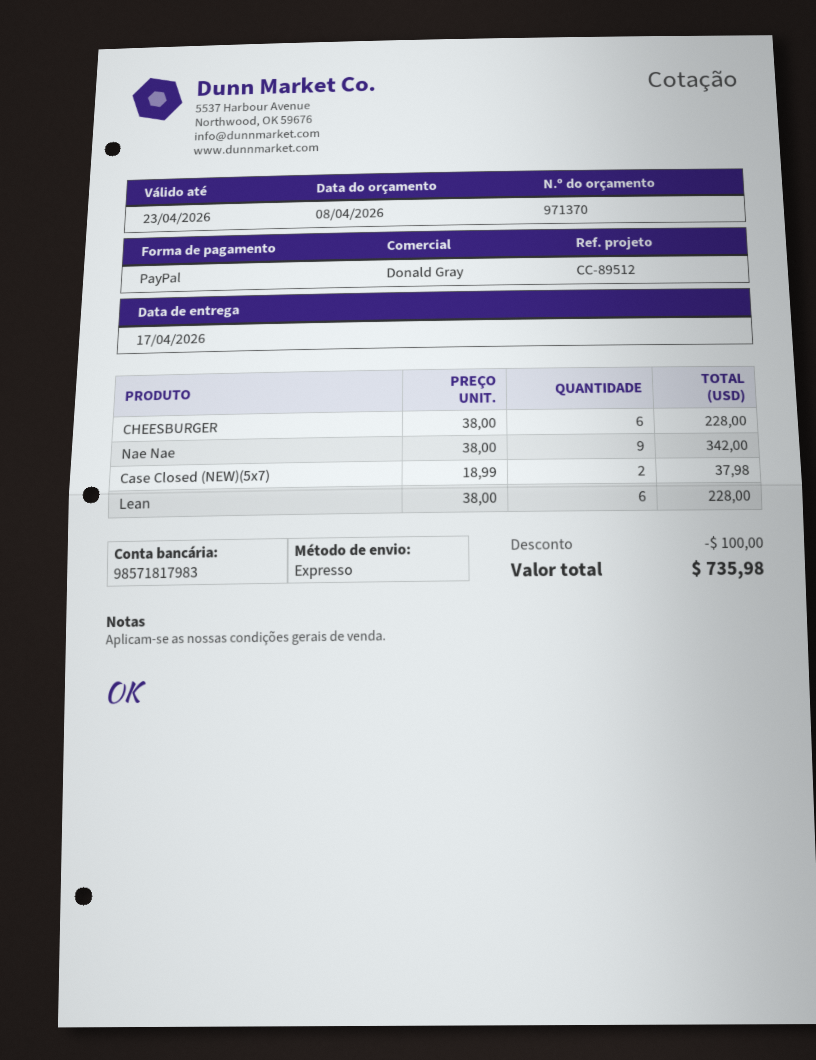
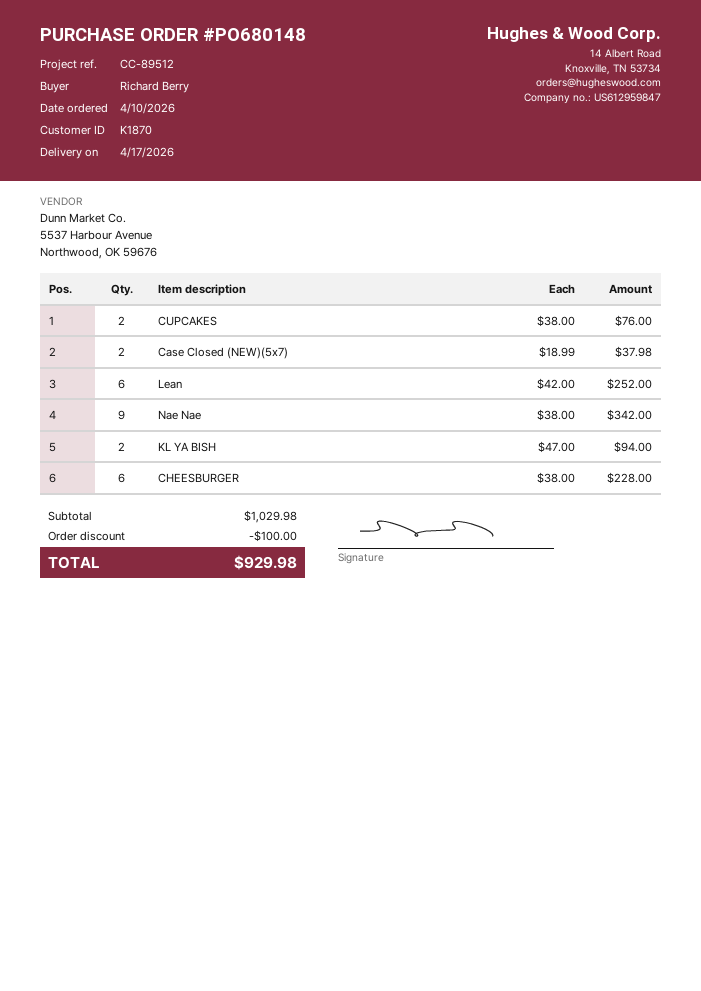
Lean: 6 x 38.00 = 228.00 -> 6 x 42.00 = 252.00
CUPCAKES: none -> 2 x 38.00 = 76.00
KL YA BISH: none -> 2 x 47.00 = 94.00
total: 735.98 -> 929.98

